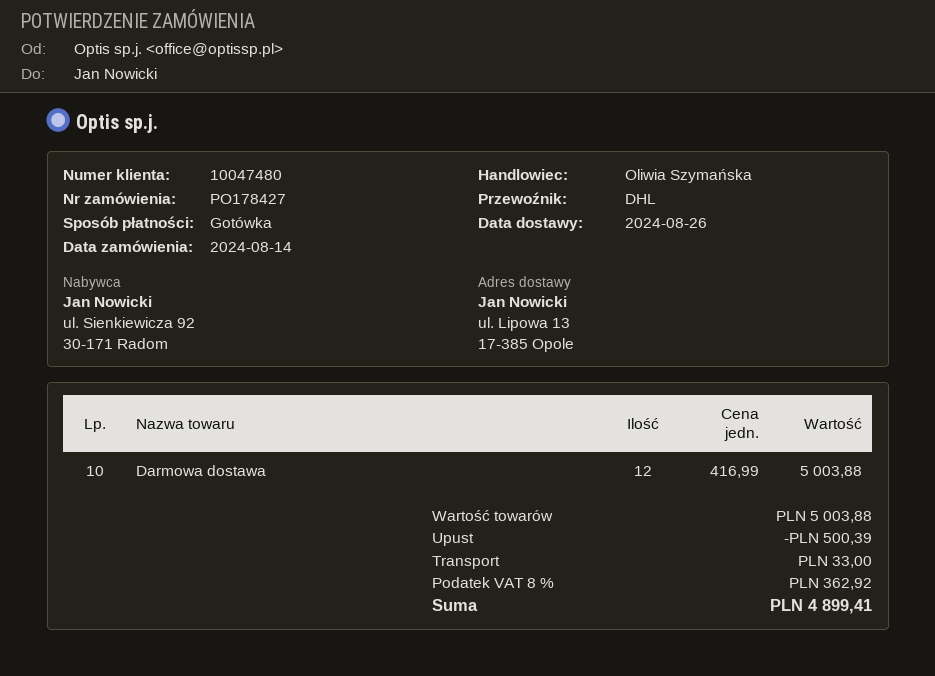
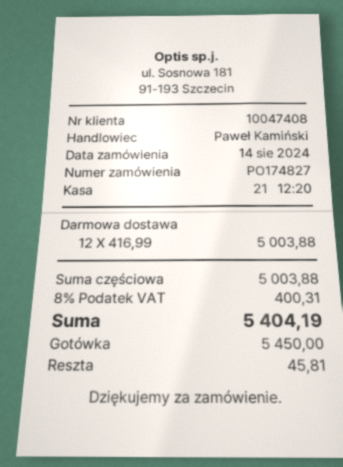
order number: PO178427 -> PO174827
customer number: 10047480 -> 10047408
sales rep: Oliwia Szymańska -> Paweł Kamiński
discount: 500.39 -> none
shipping: 33.00 -> none
tax: 8% = 362.92 -> 8% = 400.31
total: 4899.41 -> 5404.19

